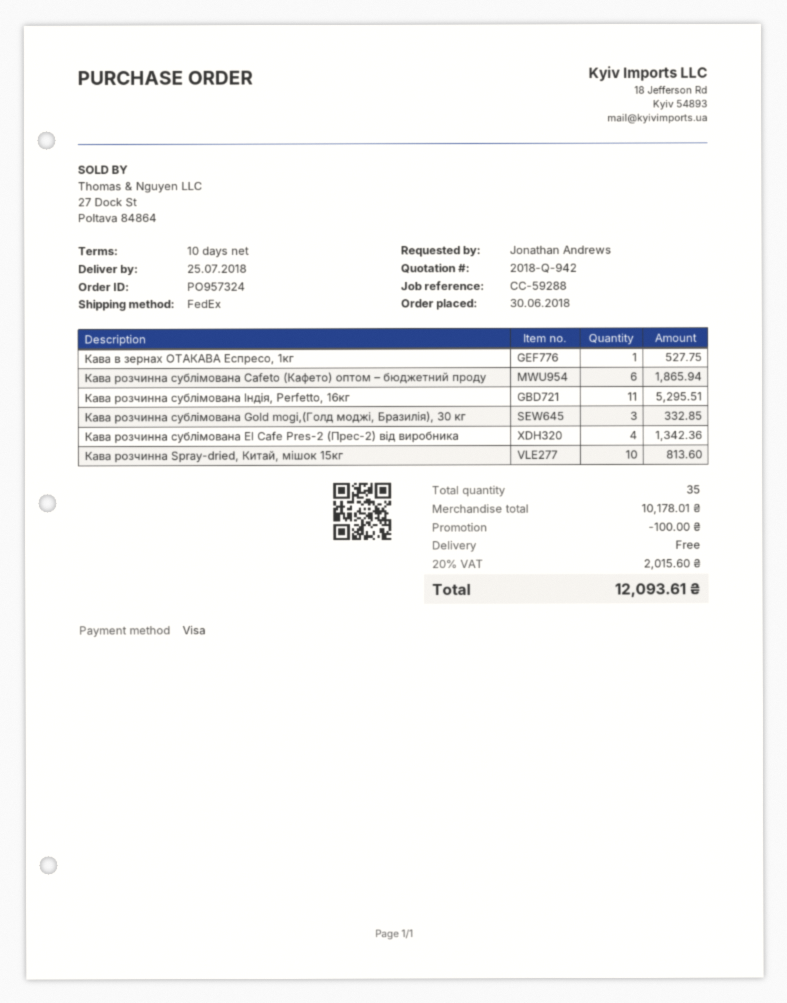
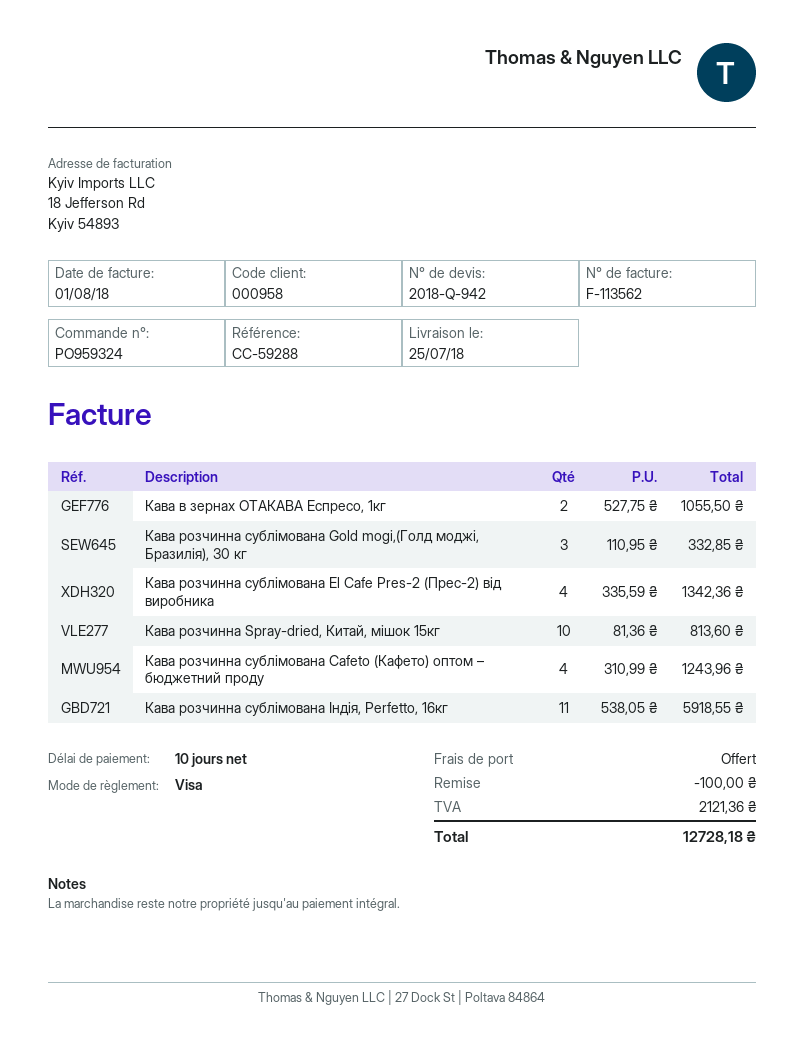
order number: PO957324 -> PO959324
Кава в зернах ОТАКАВА Еспресо, 1кг: 1 for 527.75 -> 2 for 1055.50
Кава розчинна сублімована Cafeto (Кафето) оптом – бюджетний проду: 6 for 1865.94 -> 4 for 1243.96
Кава розчинна сублімована Індія, Perfetto, 16кг: 11 for 5295.51 -> 11 for 5918.55
tax: 2015.60 -> 2121.36
total: 12093.61 -> 12728.18

